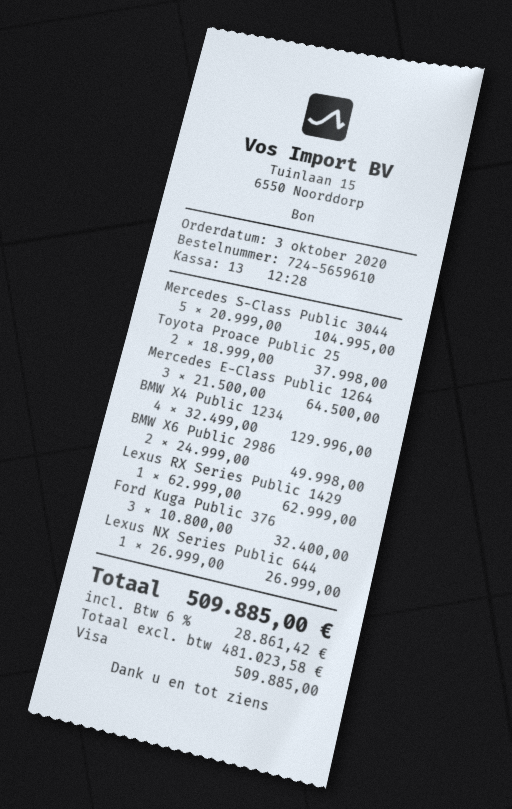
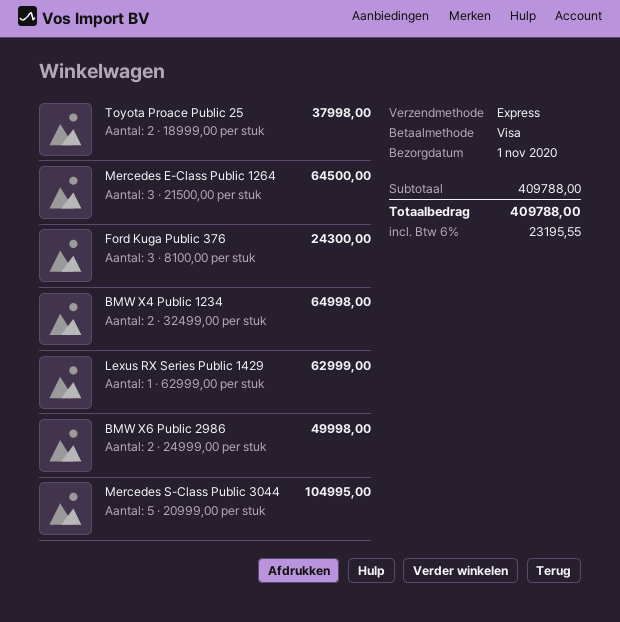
BMW X4 Public 1234: 4 x 32499.00 = 129996.00 -> 2 x 32499.00 = 64998.00
Ford Kuga Public 376: 3 x 10800.00 = 32400.00 -> 3 x 8100.00 = 24300.00
Lexus NX Series Public 644: 1 x 26999.00 = 26999.00 -> none
tax: 6% = 28861.42 -> 6% = 23195.55
total: 509885.00 -> 409788.00

